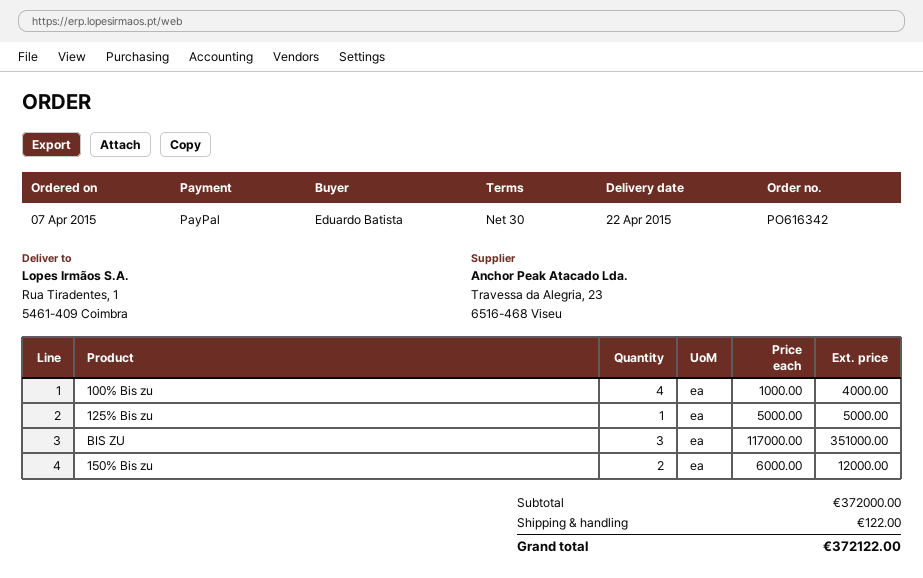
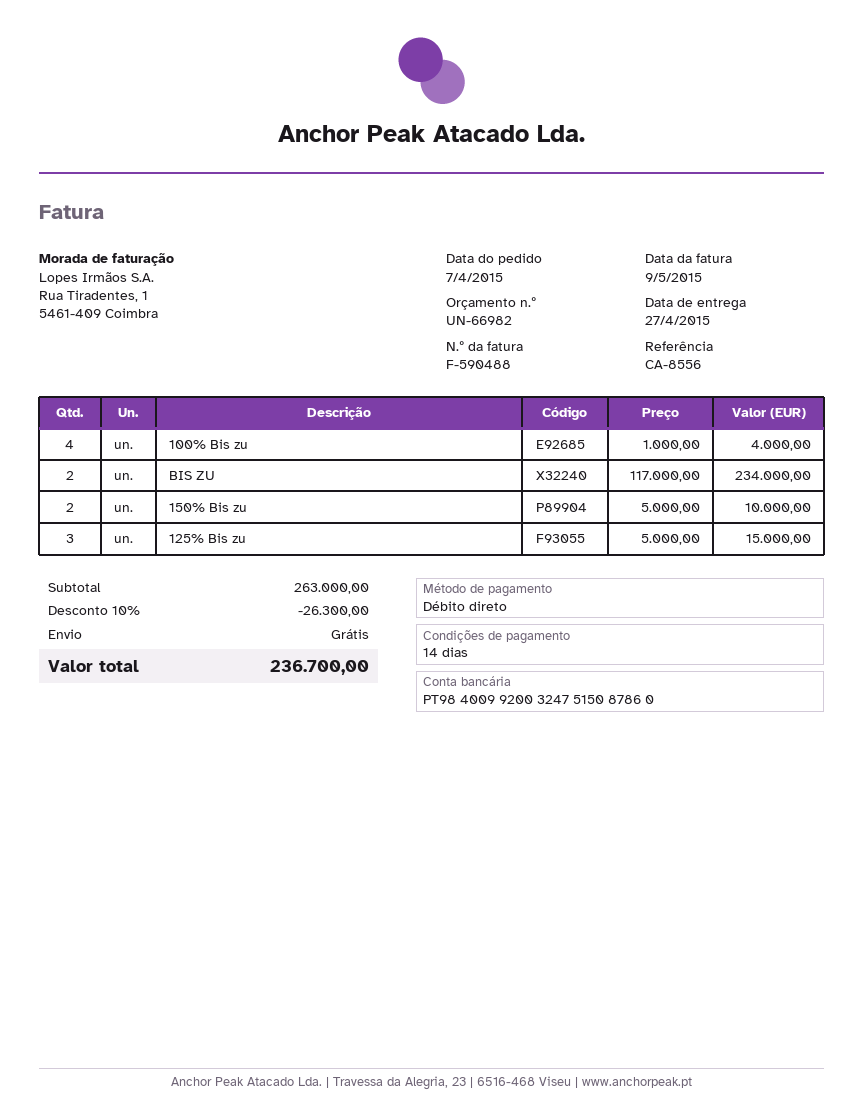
delivery date: 2015-04-22 -> 2015-04-27
payment terms: 30 days -> 14 days
payment method: PayPal -> direct debit
125% Bis zu: 1 x 5000.00 = 5000.00 -> 3 x 5000.00 = 15000.00
BIS ZU: 3 x 117000.00 = 351000.00 -> 2 x 117000.00 = 234000.00
150% Bis zu: 2 x 6000.00 = 12000.00 -> 2 x 5000.00 = 10000.00
subtotal: 372000.00 -> 263000.00
discount: none -> 10% = 26300.00
shipping: 122.00 -> 0.00
total: 372122.00 -> 236700.00

